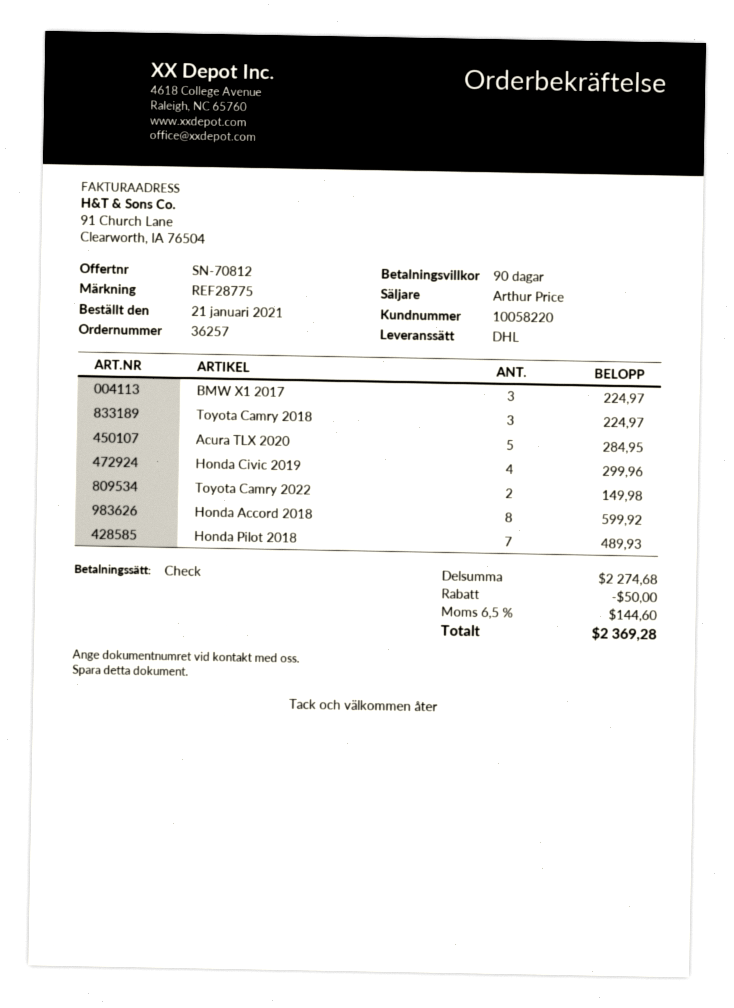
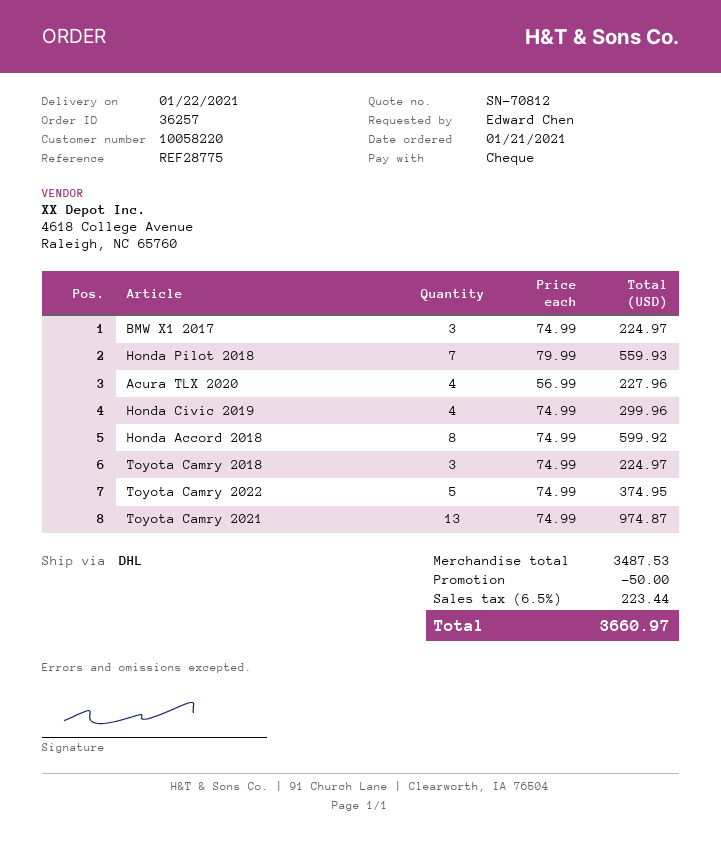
Acura TLX 2020: 5 for 284.95 -> 4 for 227.96
Toyota Camry 2022: 2 for 149.98 -> 5 for 374.95
Honda Pilot 2018: 7 for 489.93 -> 7 for 559.93
Toyota Camry 2021: none -> 13 for 974.87
subtotal: 2274.68 -> 3487.53
tax: 6.5% = 144.60 -> 6.5% = 223.44
total: 2369.28 -> 3660.97

